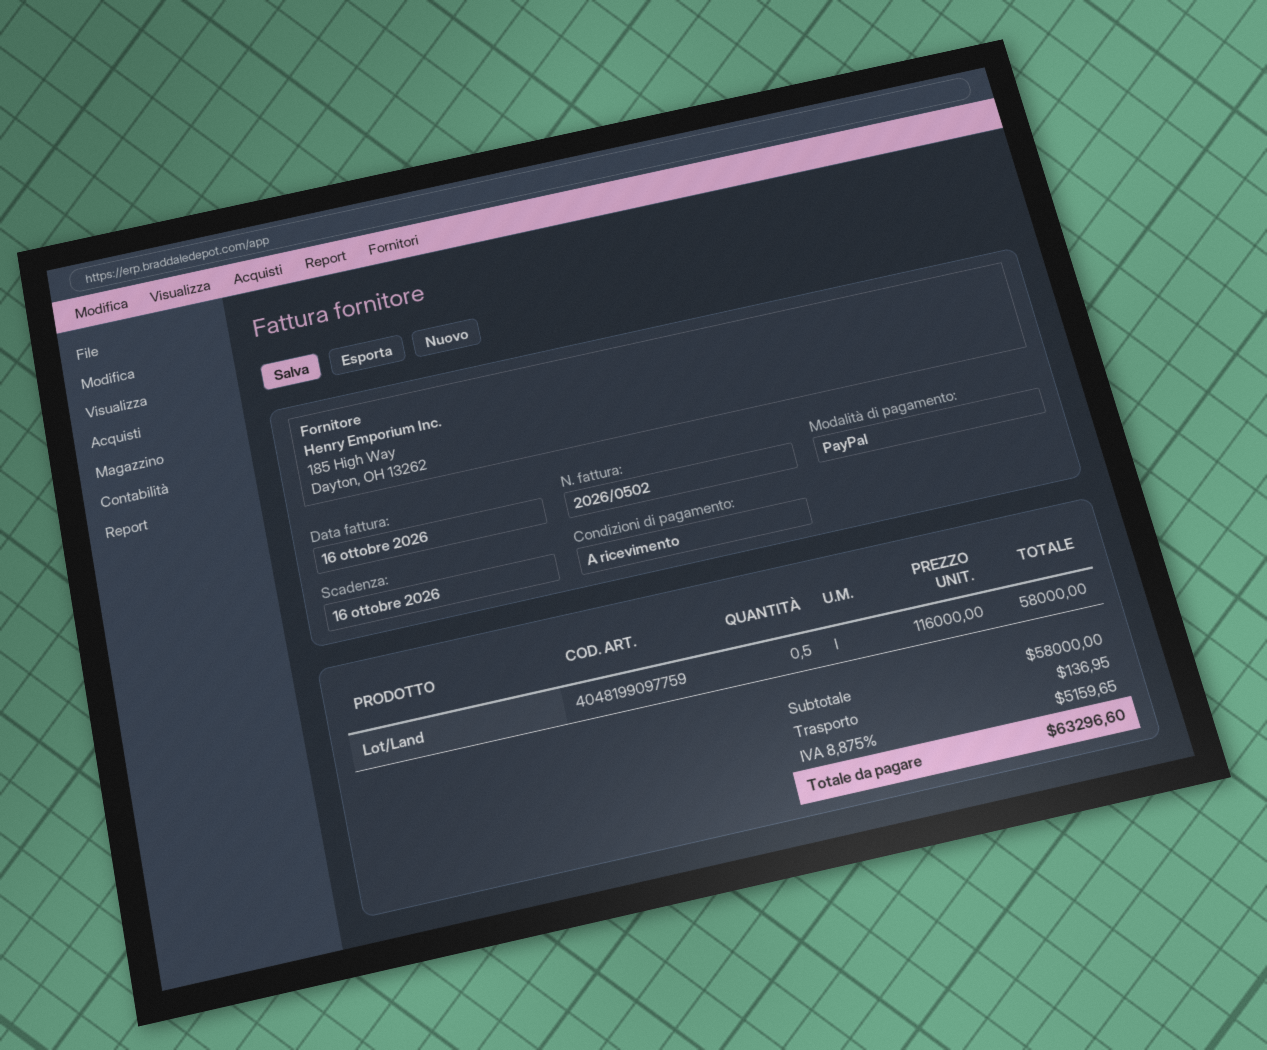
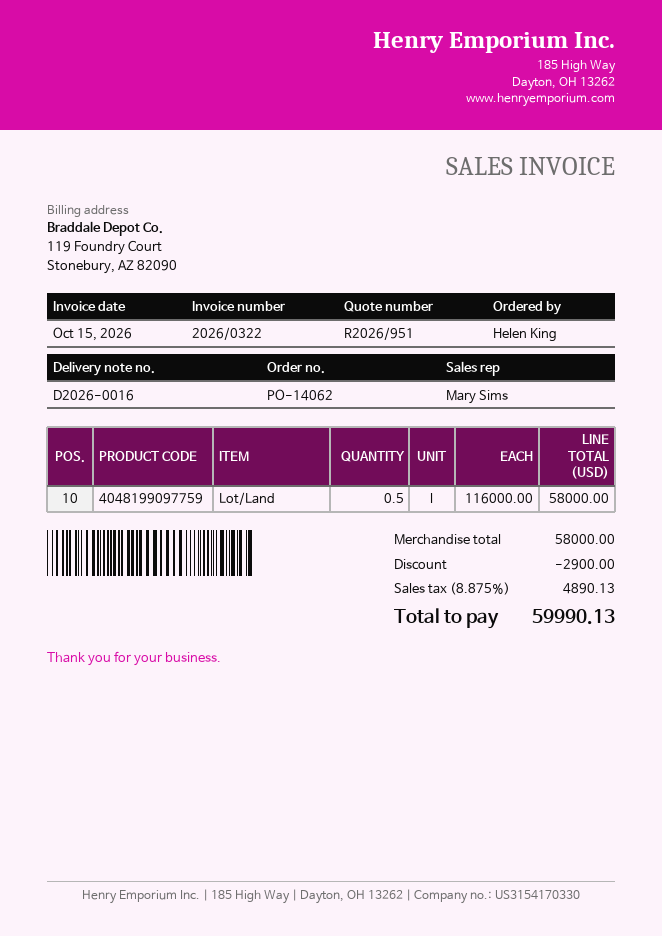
invoice number: 2026/0502 -> 2026/0322
invoice date: 2026-10-16 -> 2026-10-15
discount: none -> 2900.00
shipping: 136.95 -> none
tax: 8.875% = 5159.65 -> 8.875% = 4890.13
total: 63296.60 -> 59990.13

